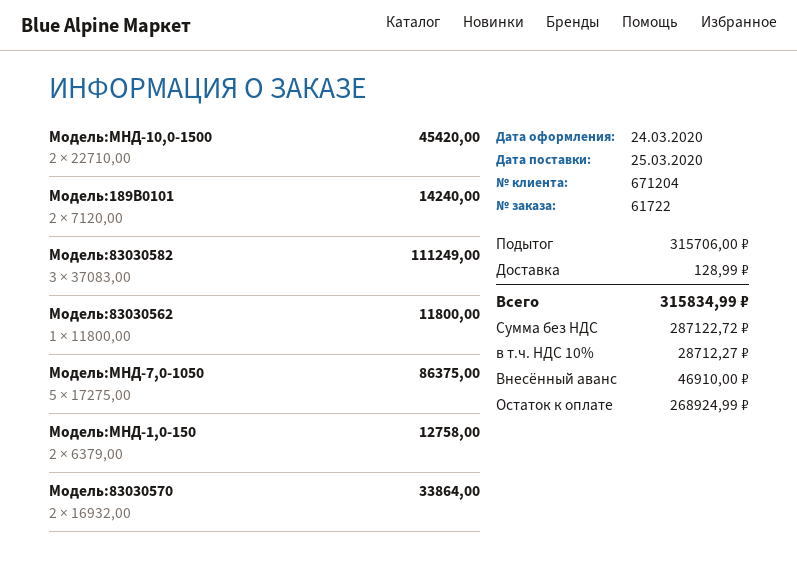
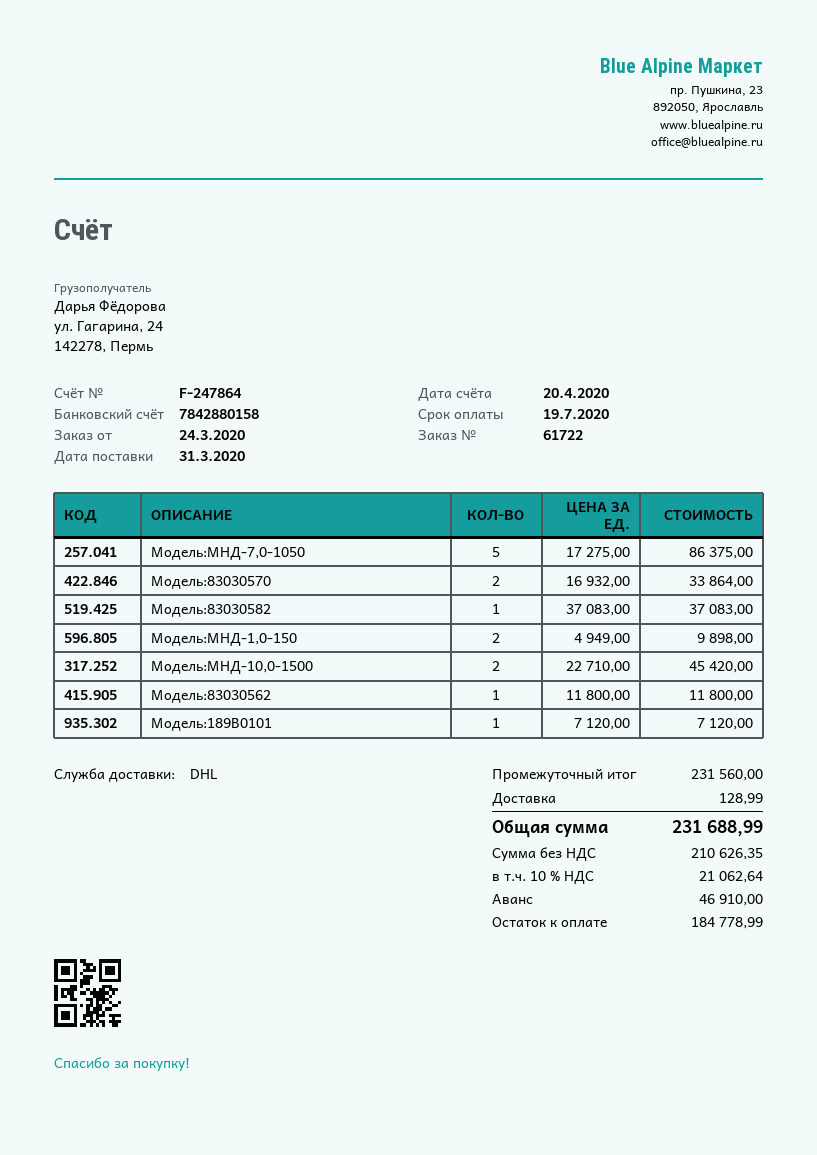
delivery date: 2020-03-25 -> 2020-03-31
Модель:189B0101: 2 x 7120.00 = 14240.00 -> 1 x 7120.00 = 7120.00
Модель:83030582: 3 x 37083.00 = 111249.00 -> 1 x 37083.00 = 37083.00
Модель:МНД-1,0-150: 2 x 6379.00 = 12758.00 -> 2 x 4949.00 = 9898.00
subtotal: 315706.00 -> 231560.00
net: 287122.72 -> 210626.35
tax: 10% = 28712.27 -> 10% = 21062.64
total: 315834.99 -> 231688.99
balance: 268924.99 -> 184778.99

